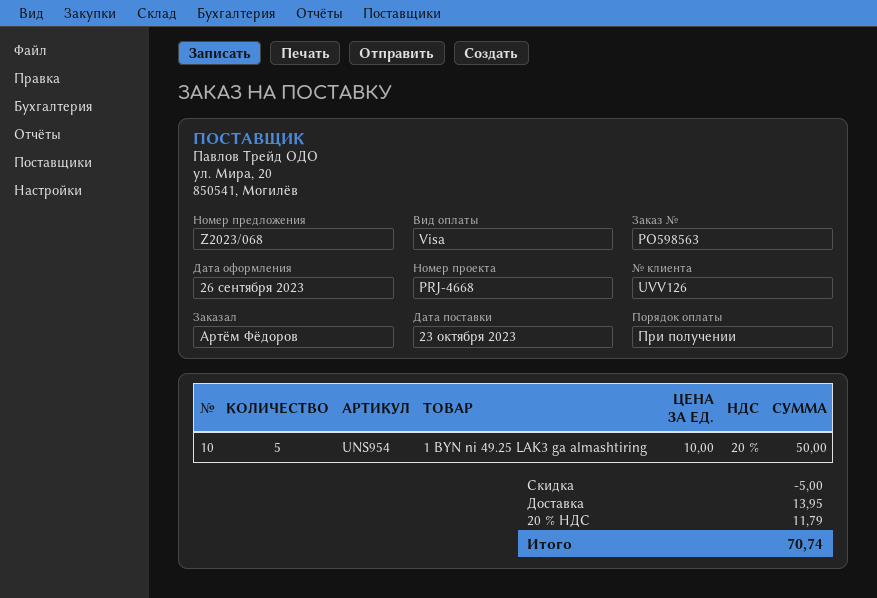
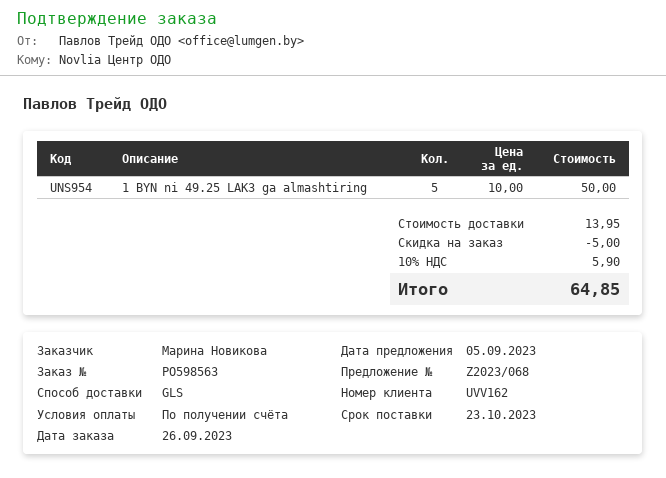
customer number: UVV126 -> UVV162
ordered by: Артём Фёдоров -> Марина Новикова
tax: 20% = 11.79 -> 10% = 5.90
total: 70.74 -> 64.85

